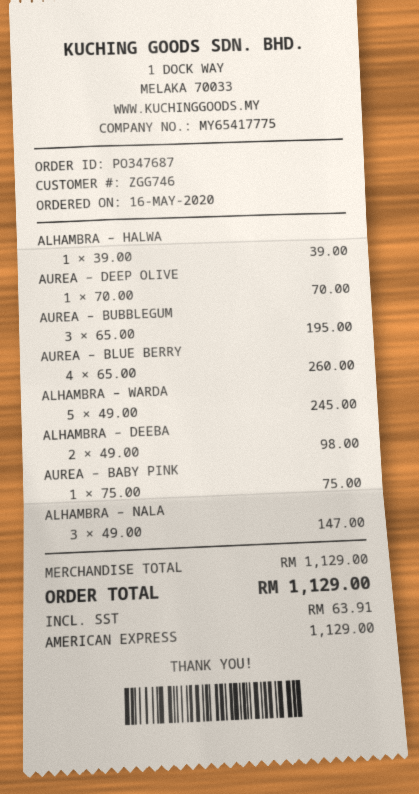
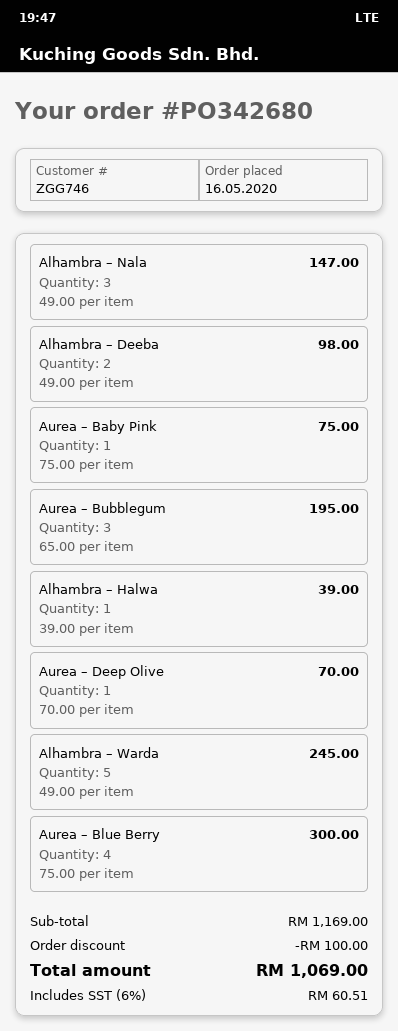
order number: PO347687 -> PO342680
AUREA – BLUE BERRY: 4 x 65.00 = 260.00 -> 4 x 75.00 = 300.00
subtotal: 1129.00 -> 1169.00
discount: none -> 100.00
tax: 63.91 -> 60.51
total: 1129.00 -> 1069.00

